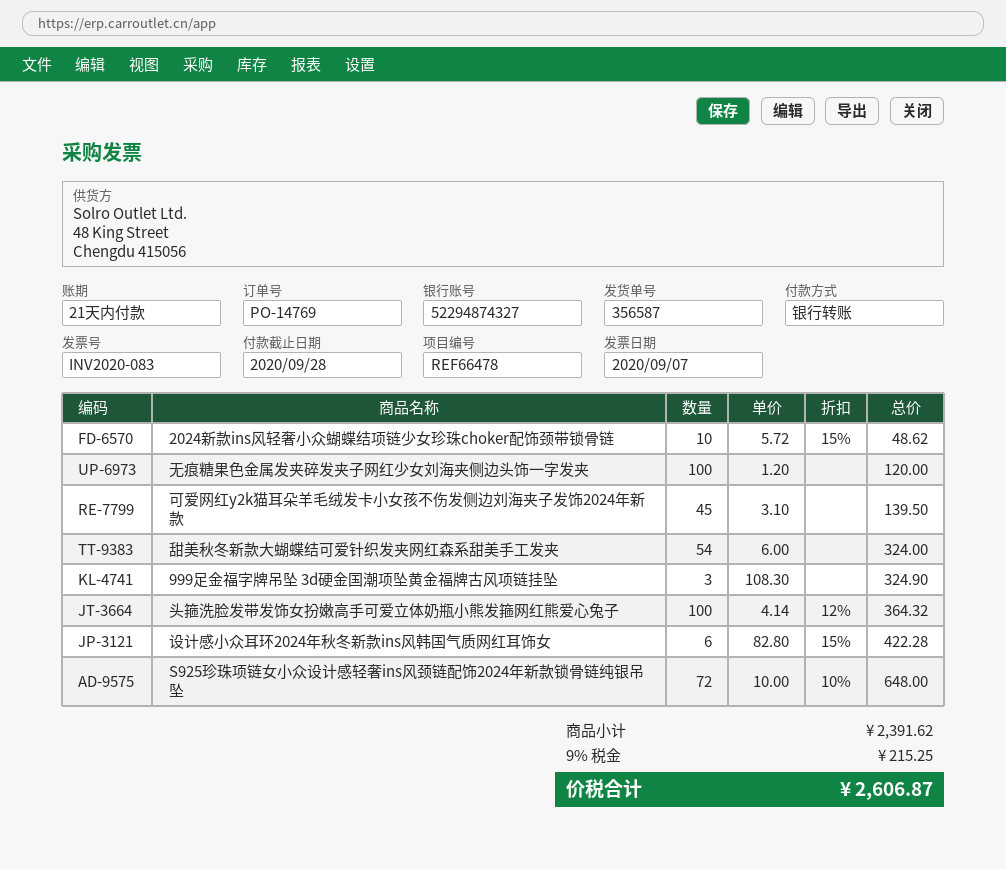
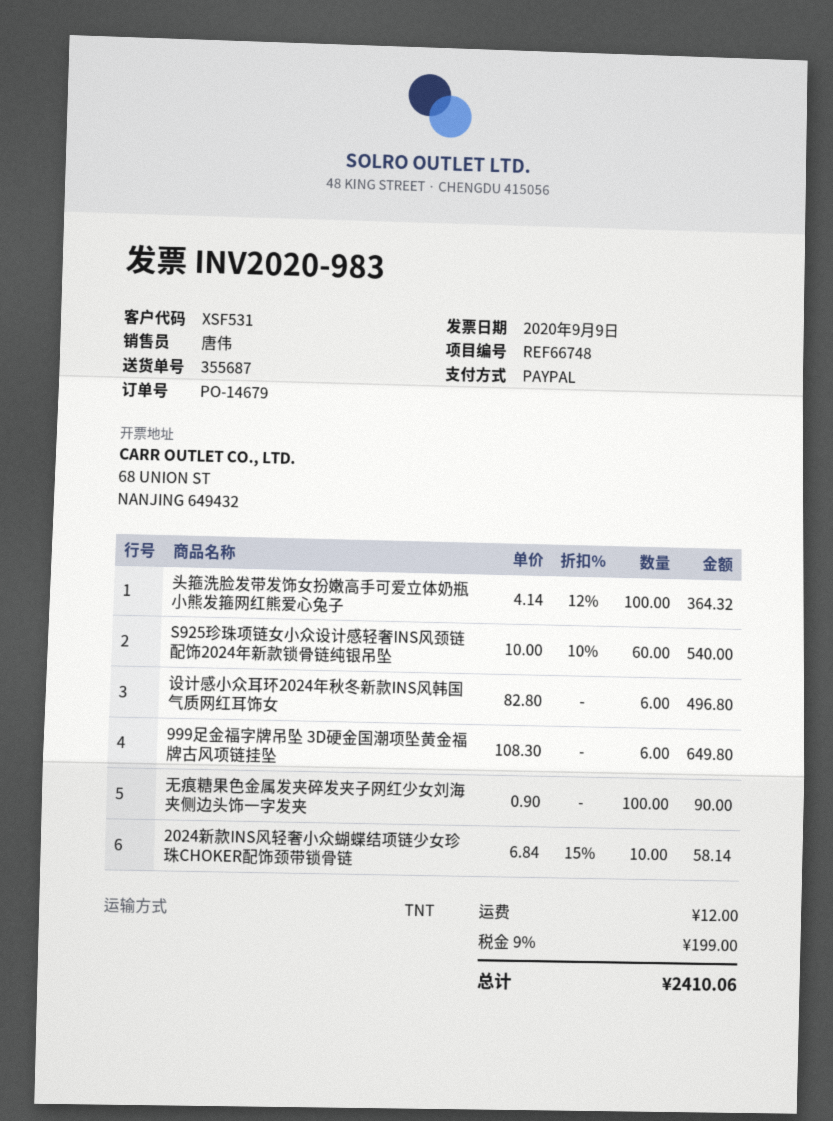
order number: PO-14769 -> PO-14679
delivery note number: 356587 -> 355687
invoice number: INV2020-083 -> INV2020-983
invoice date: 2020-09-07 -> 2020-09-09
reference: REF66478 -> REF66748
payment method: bank transfer -> PayPal
2024新款ins风轻奢小众蝴蝶结项链少女珍珠choker配饰颈带锁骨链: 10 x 5.72 - 15% = 48.62 -> 10 x 6.84 - 15% = 58.14
无痕糖果色金属发夹碎发夹子网红少女刘海夹侧边头饰一字发夹: 100 x 1.20 = 120.00 -> 100 x 0.90 = 90.00
可爱网红y2k猫耳朵羊毛绒发卡小女孩不伤发侧边刘海夹子发饰2024年新款: 45 x 3.10 = 139.50 -> none
甜美秋冬新款大蝴蝶结可爱针织发夹网红森系甜美手工发夹: 54 x 6.00 = 324.00 -> none
999足金福字牌吊坠 3d硬金国潮项坠黄金福牌古风项链挂坠: 3 x 108.30 = 324.90 -> 6 x 108.30 = 649.80
设计感小众耳环2024年秋冬新款ins风韩国气质网红耳饰女: 6 x 82.80 - 15% = 422.28 -> 6 x 82.80 = 496.80
S925珍珠项链女小众设计感轻奢ins风颈链配饰2024年新款锁骨链纯银吊坠: 72 x 10.00 - 10% = 648.00 -> 60 x 10.00 - 10% = 540.00
shipping: none -> 12.00
tax: 9% = 215.25 -> 9% = 199.00
total: 2606.87 -> 2410.06

